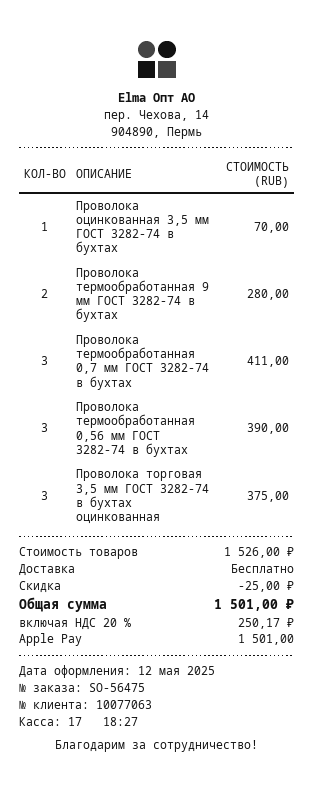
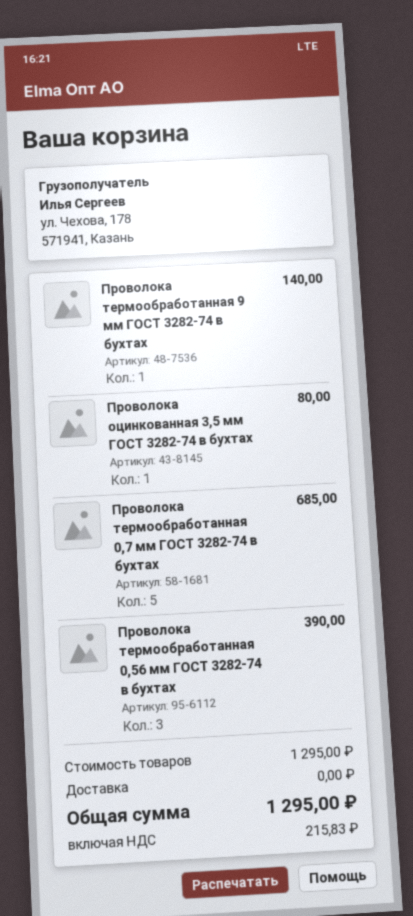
Проволока оцинкованная 3,5 мм ГОСТ 3282-74 в бухтах: 1 for 70.00 -> 1 for 80.00
Проволока термообработанная 9 мм ГОСТ 3282-74 в бухтах: 2 for 280.00 -> 1 for 140.00
Проволока термообработанная 0,7 мм ГОСТ 3282-74 в бухтах: 3 for 411.00 -> 5 for 685.00
Проволока торговая 3,5 мм ГОСТ 3282-74 в бухтах оцинкованная: 3 for 375.00 -> none
subtotal: 1526.00 -> 1295.00
discount: 25.00 -> none
tax: 250.17 -> 215.83
total: 1501.00 -> 1295.00

